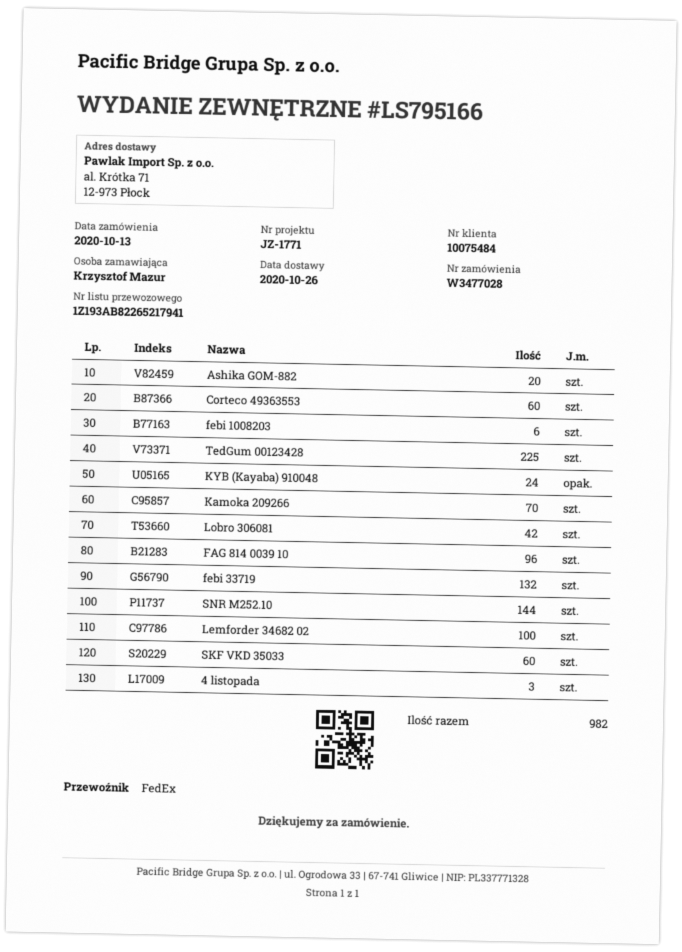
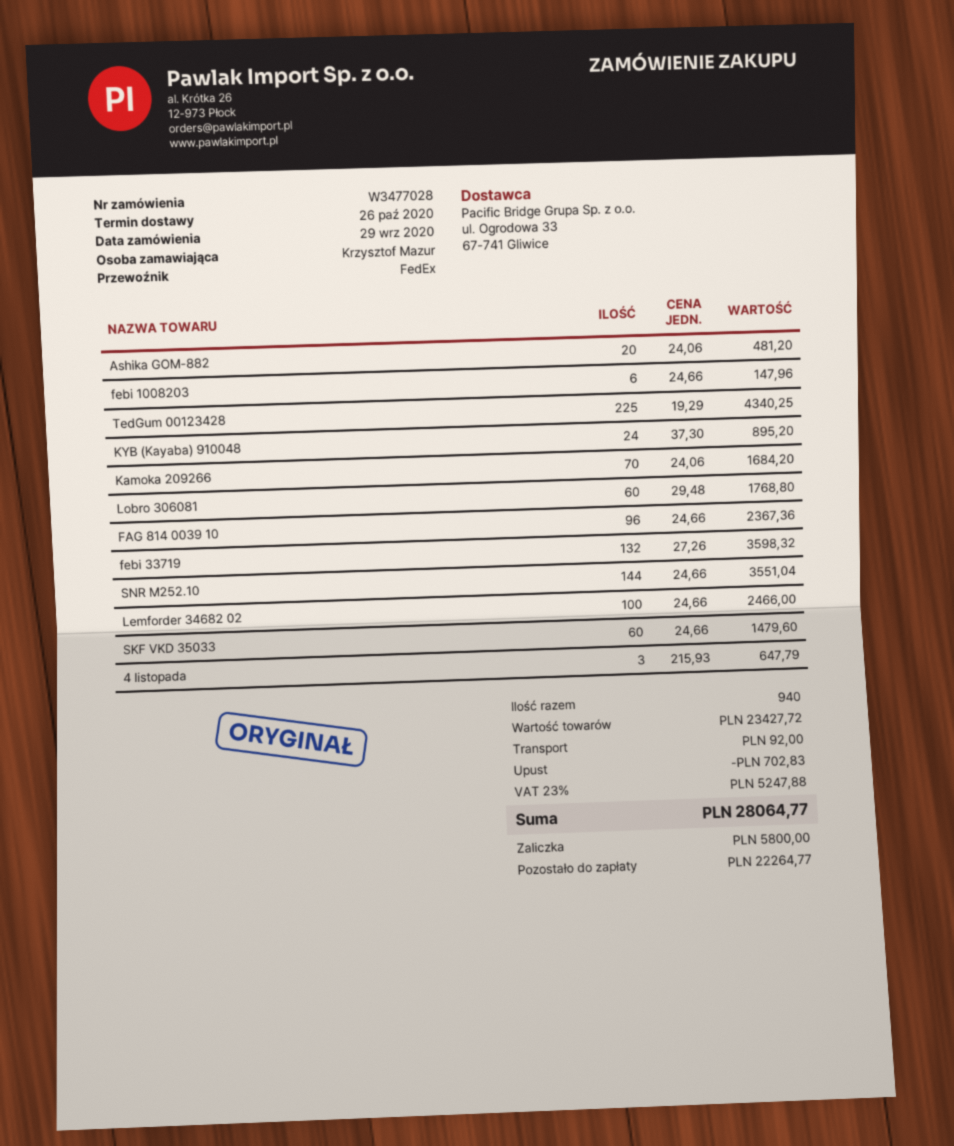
order date: 2020-10-13 -> 2020-09-29
Corteco 49363553: 60 -> none
Lobro 306081: 42 -> 60
total quantity: 982 -> 940

